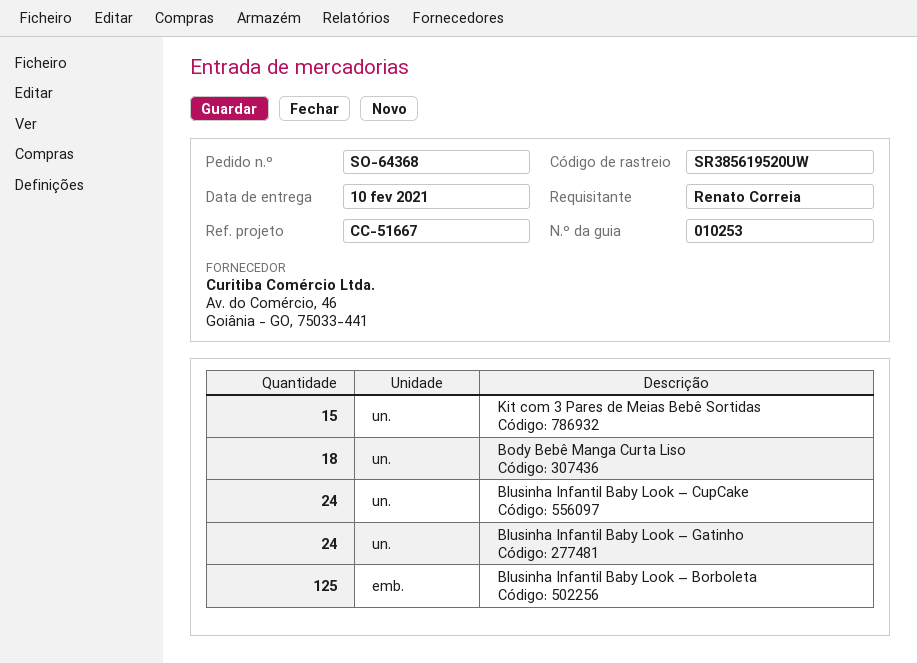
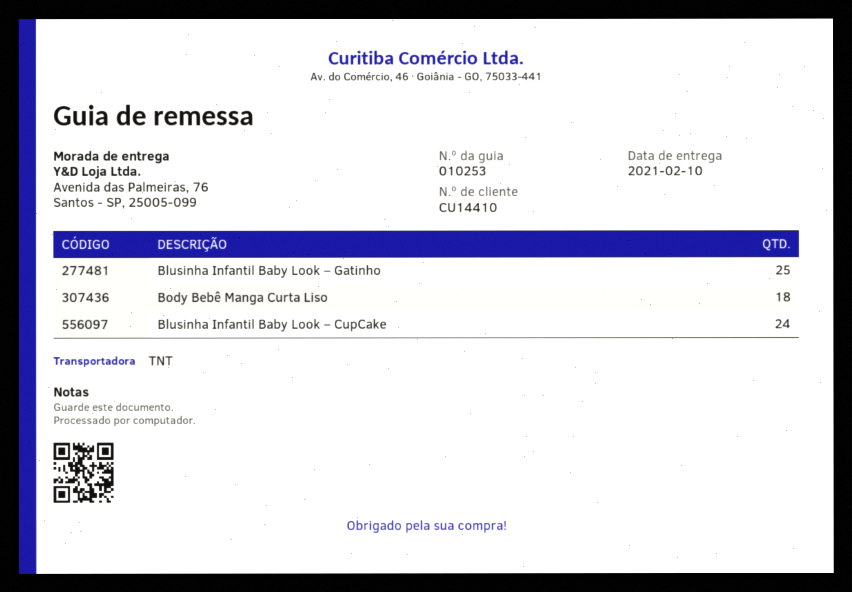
Kit com 3 Pares de Meias Bebê Sortidas: 15 -> none
Blusinha Infantil Baby Look – Gatinho: 24 -> 25
Blusinha Infantil Baby Look – Borboleta: 125 -> none

